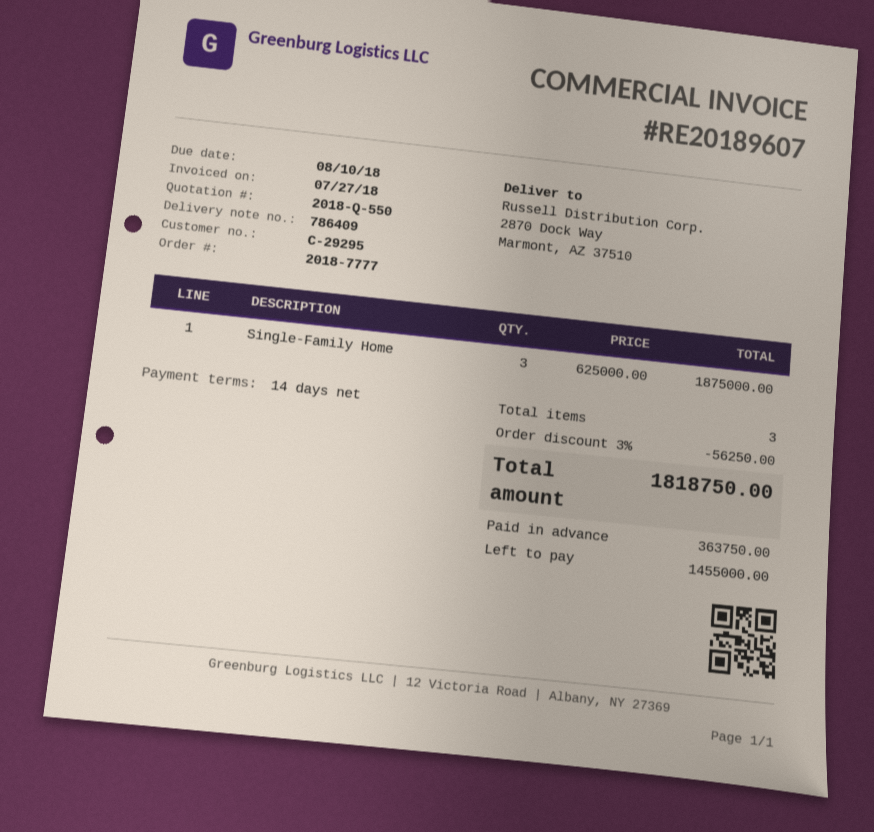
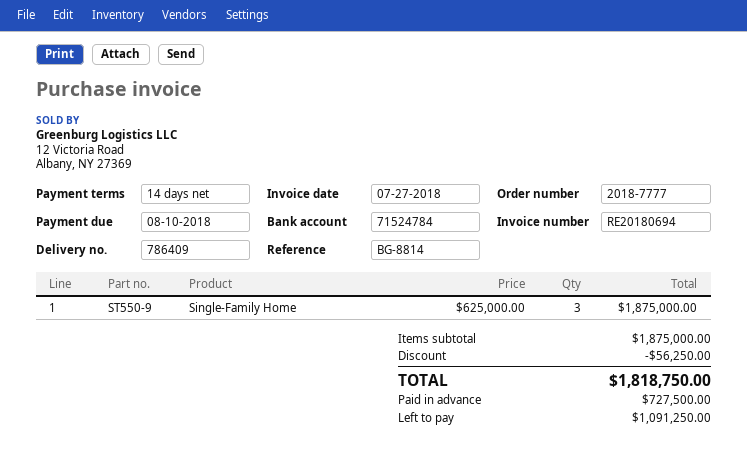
invoice number: RE20189607 -> RE20180694
deposit: 363750.00 -> 727500.00
balance: 1455000.00 -> 1091250.00

